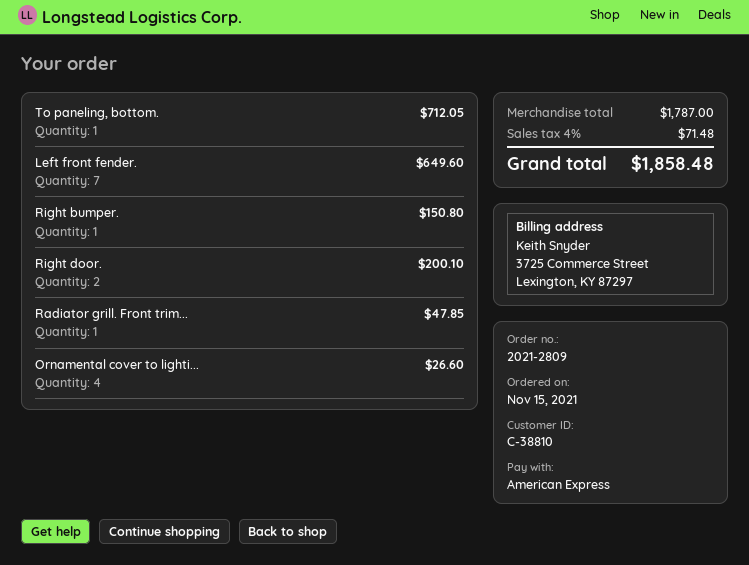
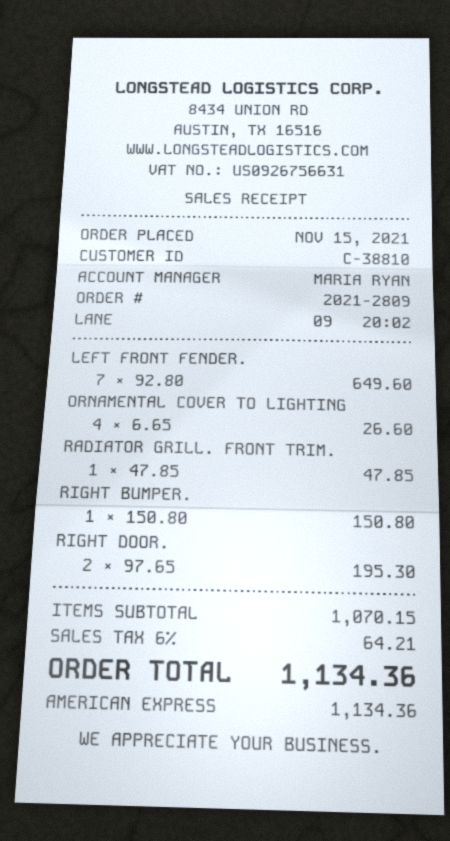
To paneling, bottom.: 1 for 712.05 -> none
Right door.: 2 for 200.10 -> 2 for 195.30
subtotal: 1787.00 -> 1070.15
tax: 4% = 71.48 -> 6% = 64.21
total: 1858.48 -> 1134.36

